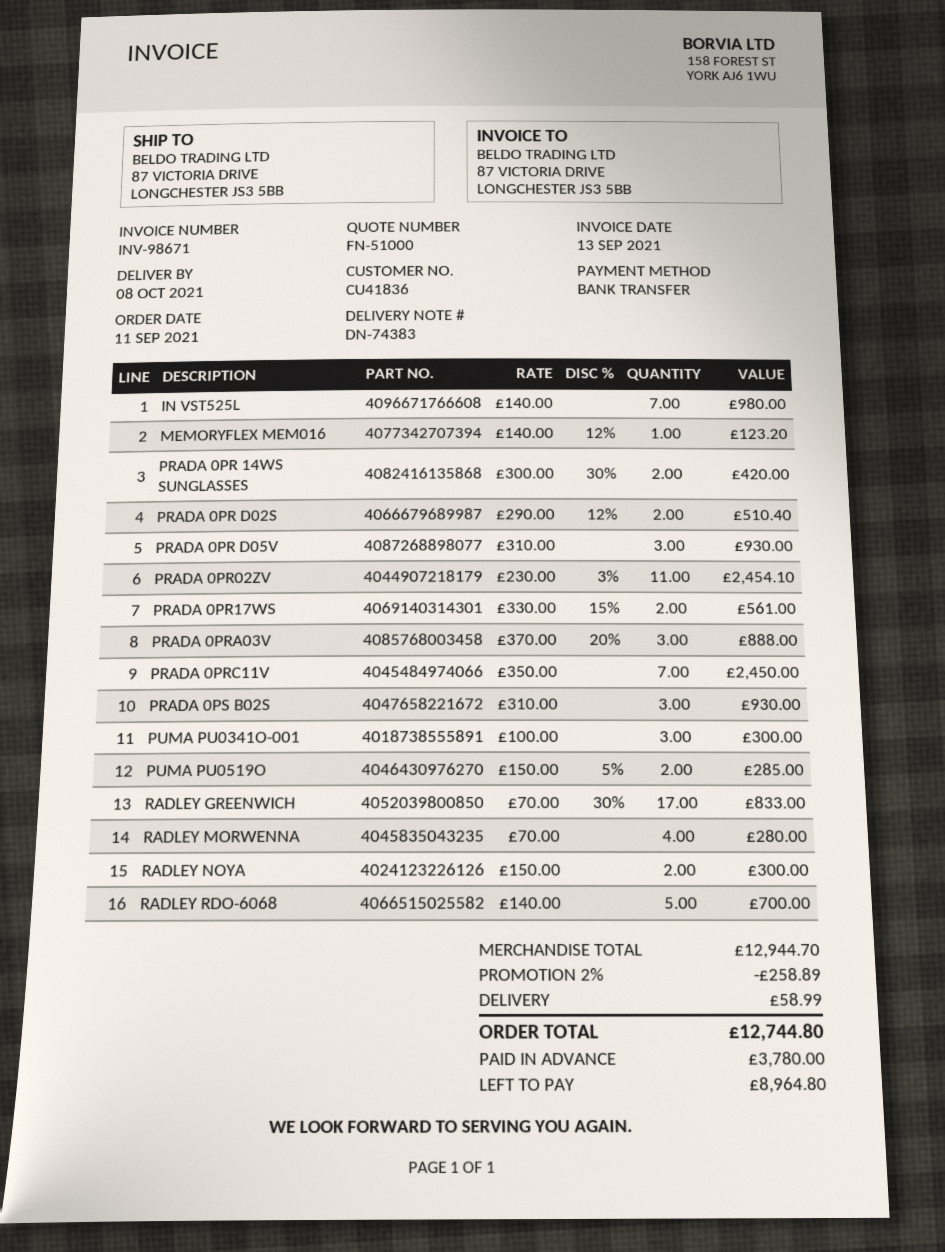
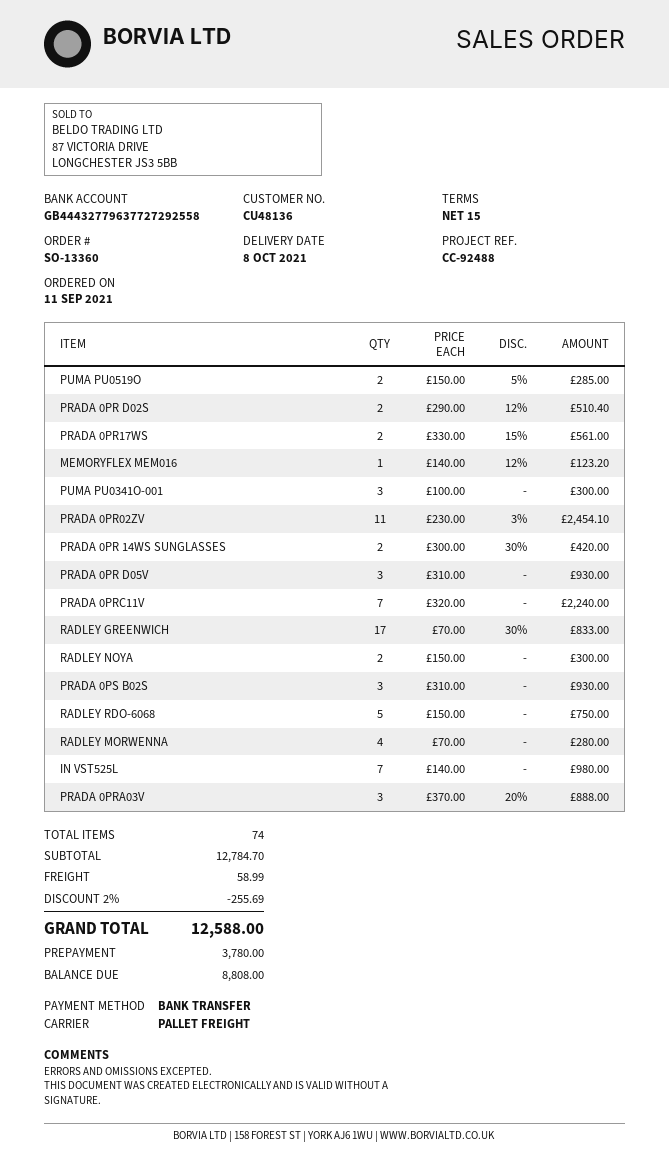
customer number: CU41836 -> CU48136
PRADA 0PRC11V: 7 x 350.00 = 2450.00 -> 7 x 320.00 = 2240.00
RADLEY RDO-6068: 5 x 140.00 = 700.00 -> 5 x 150.00 = 750.00
subtotal: 12944.70 -> 12784.70
discount: 2% = 258.89 -> 2% = 255.69
total: 12744.80 -> 12588.00
balance: 8964.80 -> 8808.00

